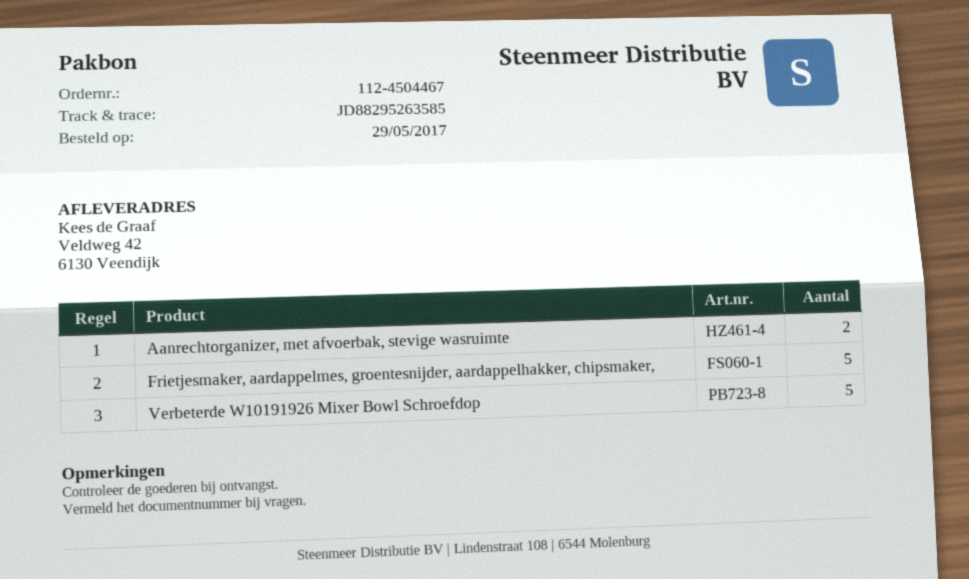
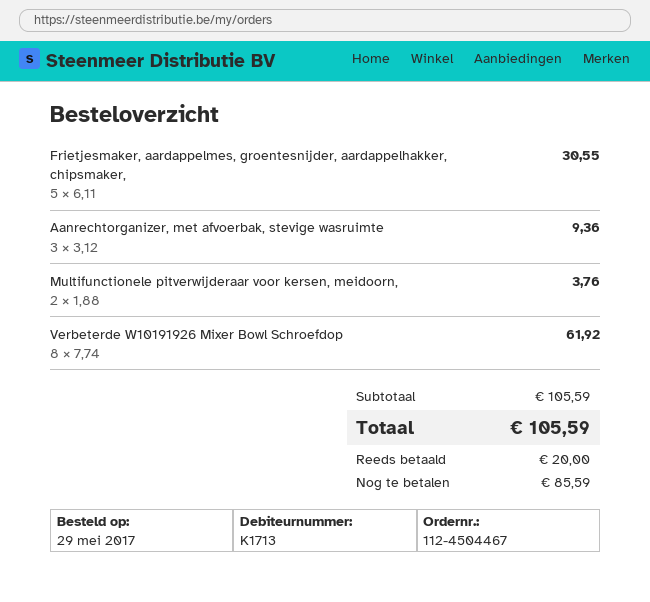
Aanrechtorganizer, met afvoerbak, stevige wasruimte: 2 -> 3
Verbeterde W10191926 Mixer Bowl Schroefdop: 5 -> 8
Multifunctionele pitverwijderaar voor kersen, meidoorn,: none -> 2

